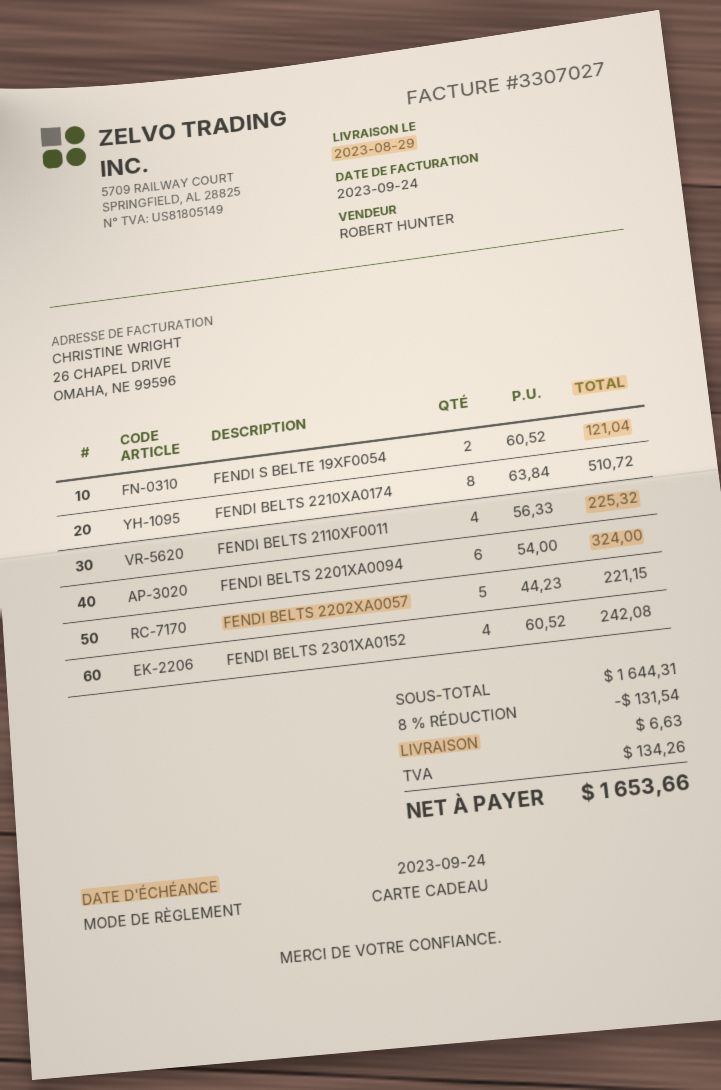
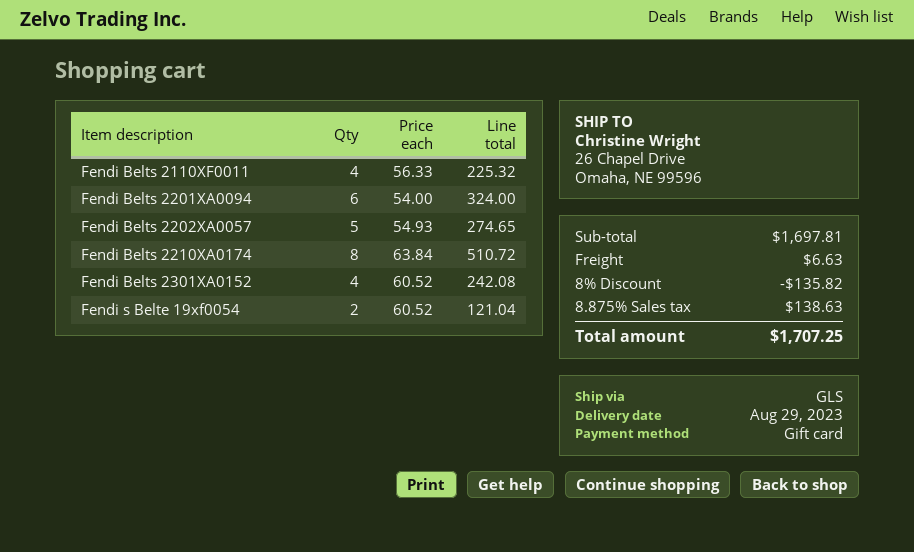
FENDI BELTS 2202XA0057: 5 x 44.23 = 221.15 -> 5 x 54.93 = 274.65
subtotal: 1644.31 -> 1697.81
discount: 8% = 131.54 -> 8% = 135.82
tax: 134.26 -> 138.63
total: 1653.66 -> 1707.25

